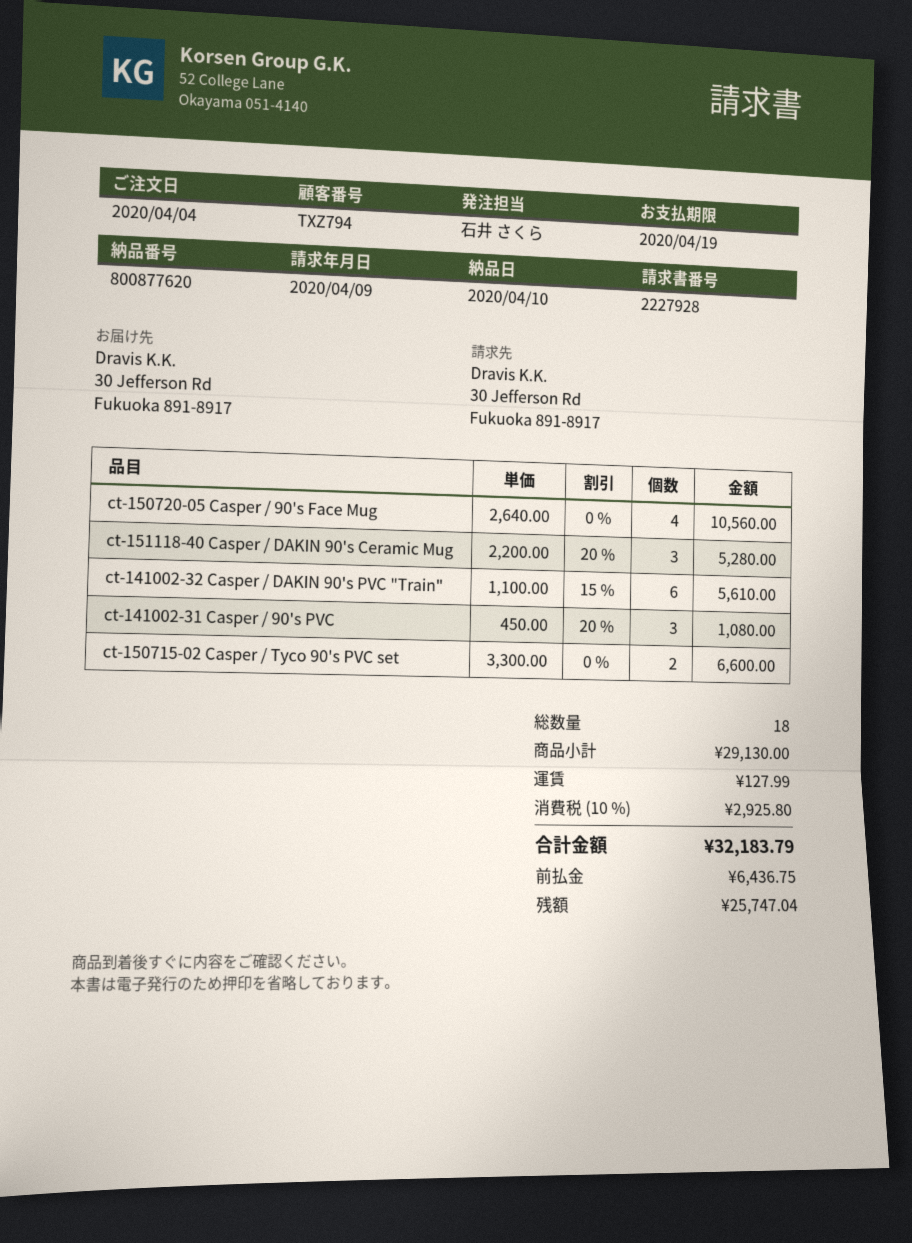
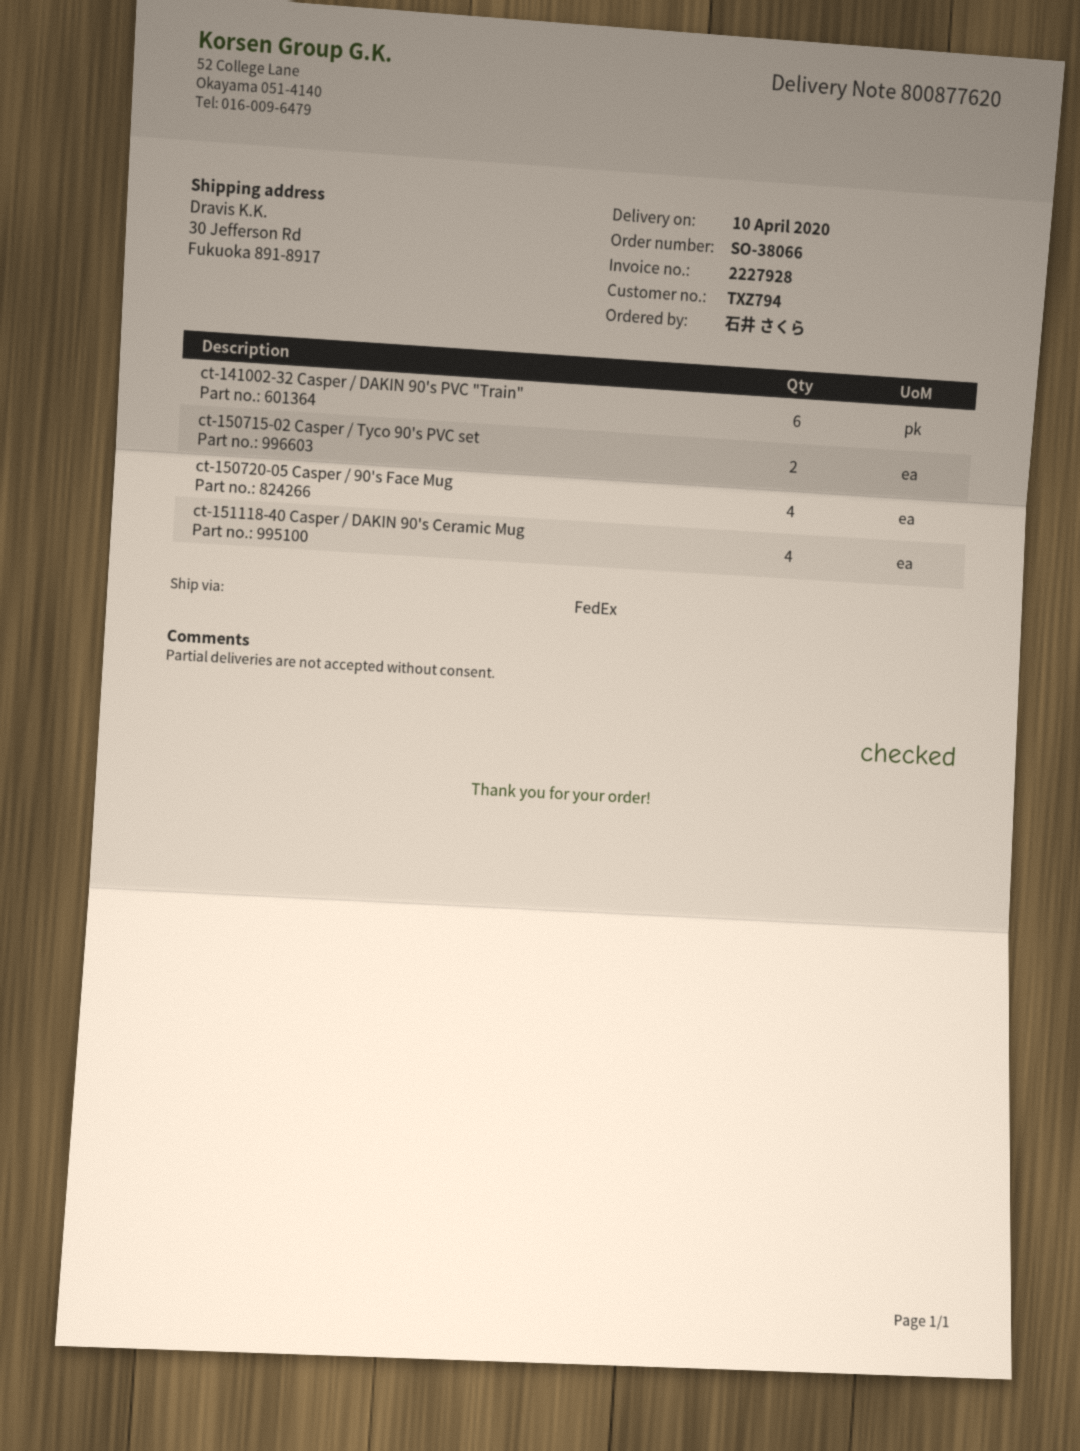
ct-151118-40 Casper / DAKIN 90's Ceramic Mug: 3 -> 4
ct-141002-31 Casper / 90's PVC: 3 -> none

